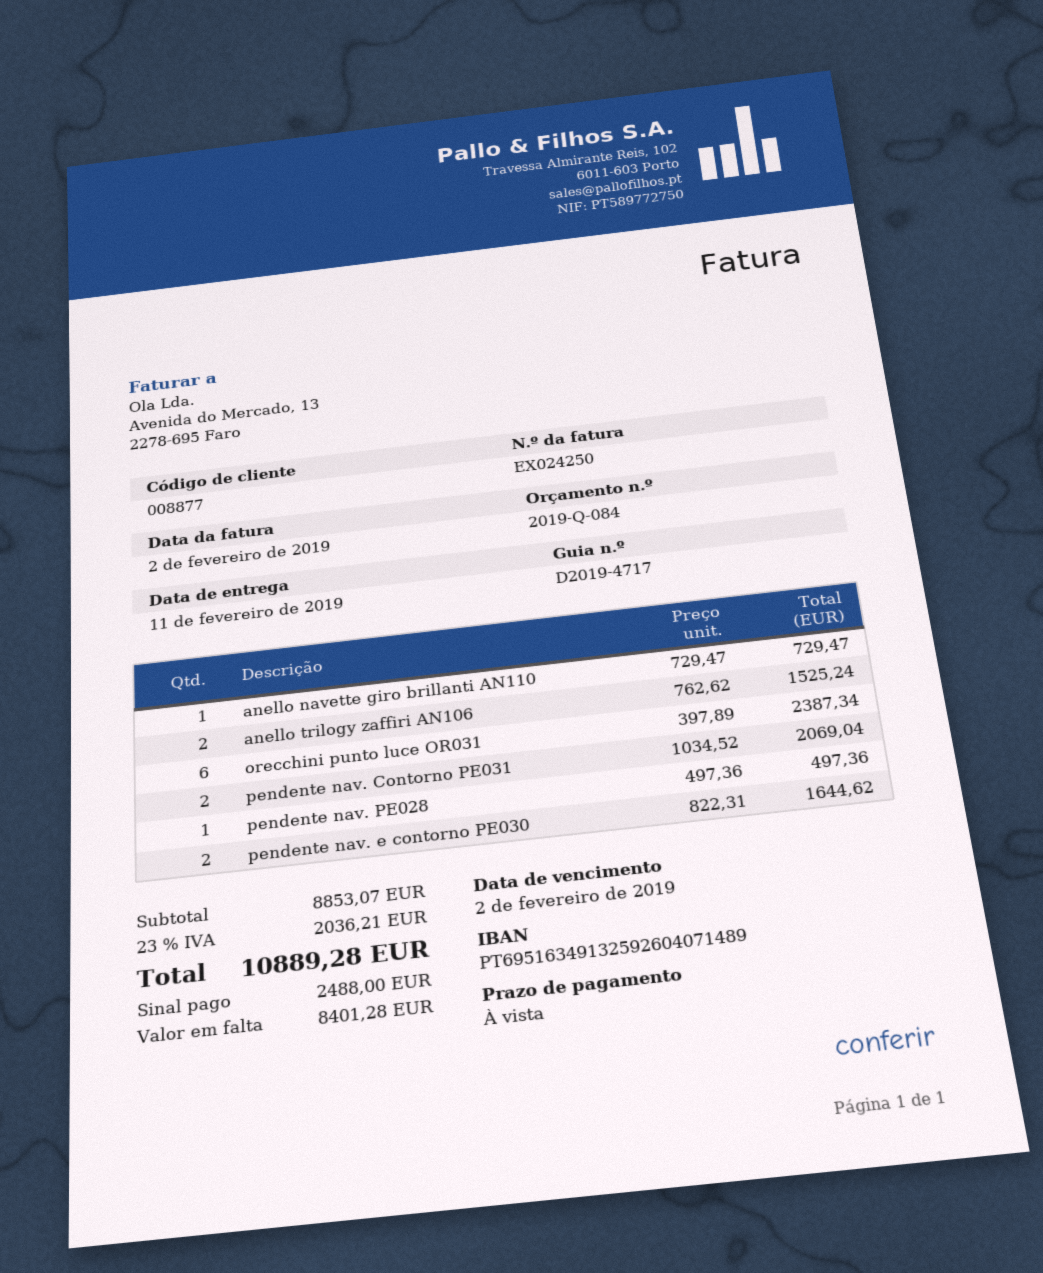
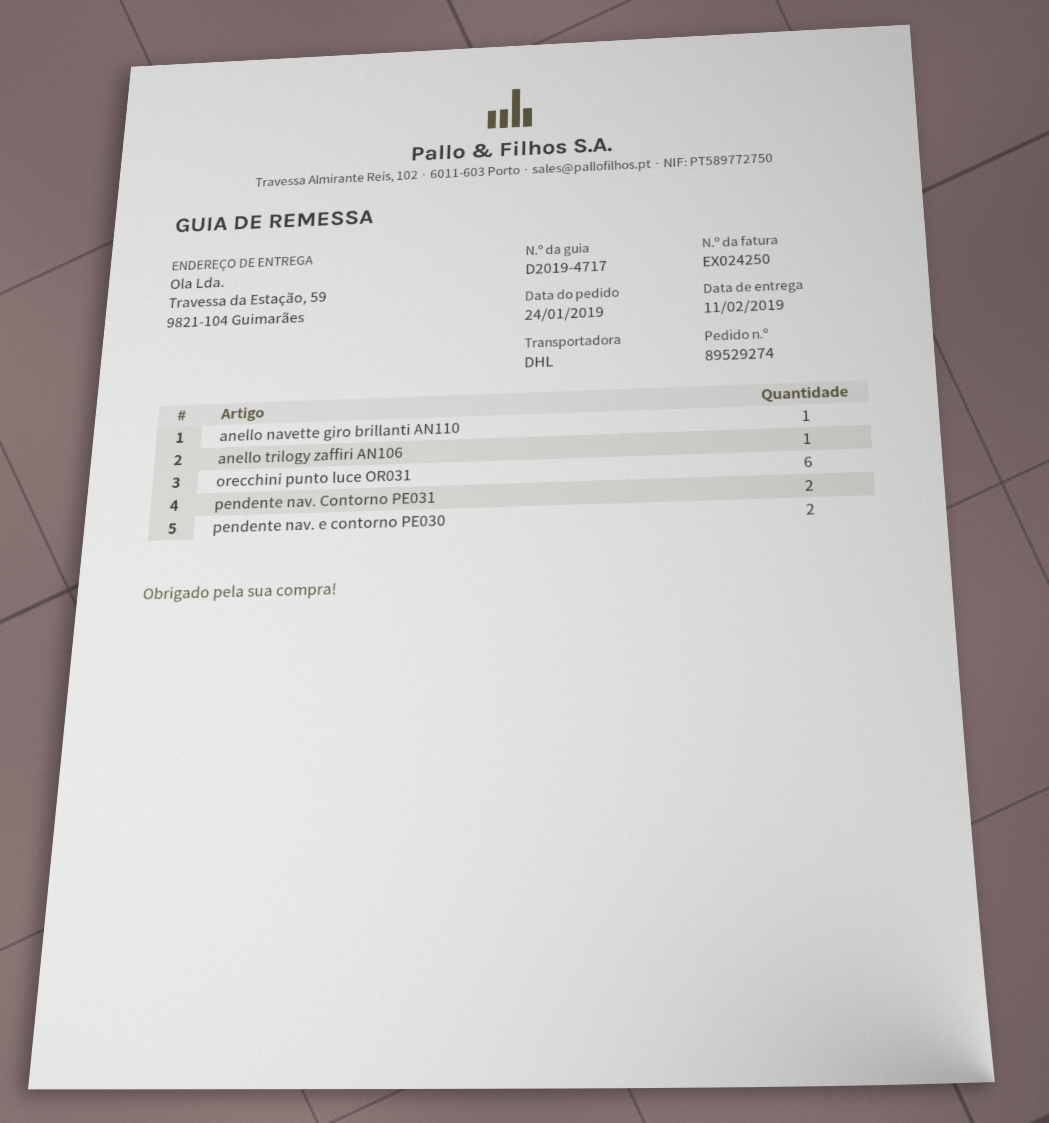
anello trilogy zaffiri AN106: 2 -> 1
pendente nav. PE028: 1 -> none

